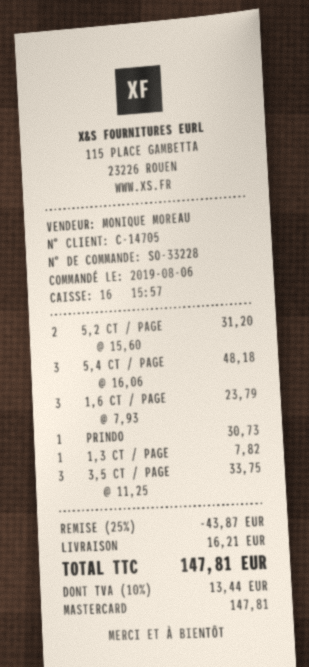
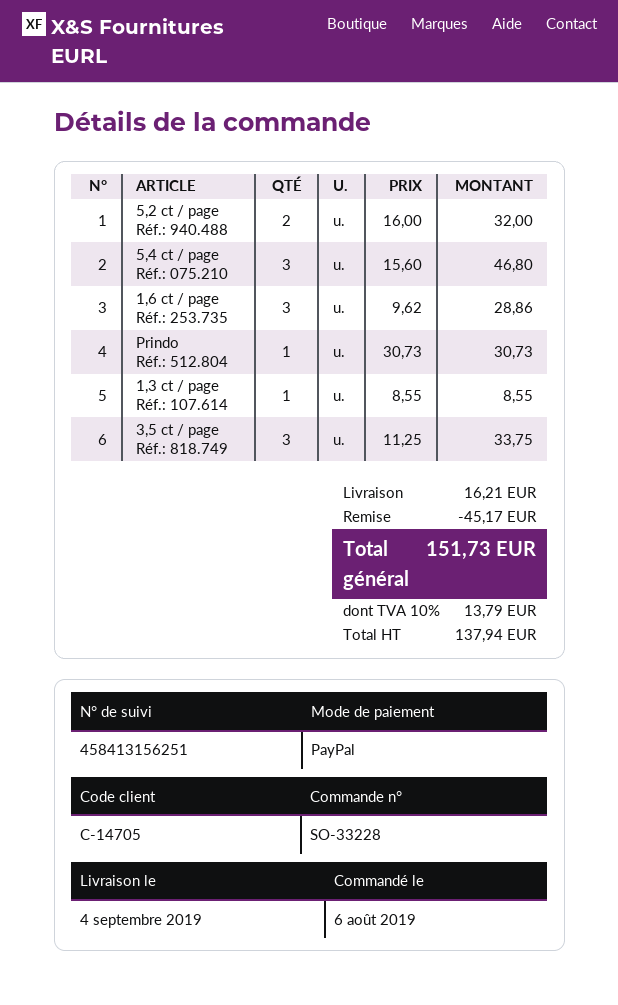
payment method: Mastercard -> PayPal
5,2 CT / PAGE: 2 x 15.60 = 31.20 -> 2 x 16.00 = 32.00
5,4 CT / PAGE: 3 x 16.06 = 48.18 -> 3 x 15.60 = 46.80
1,6 CT / PAGE: 3 x 7.93 = 23.79 -> 3 x 9.62 = 28.86
1,3 CT / PAGE: 1 x 7.82 = 7.82 -> 1 x 8.55 = 8.55
discount: 43.87 -> 45.17
tax: 10% = 13.44 -> 10% = 13.79
total: 147.81 -> 151.73

